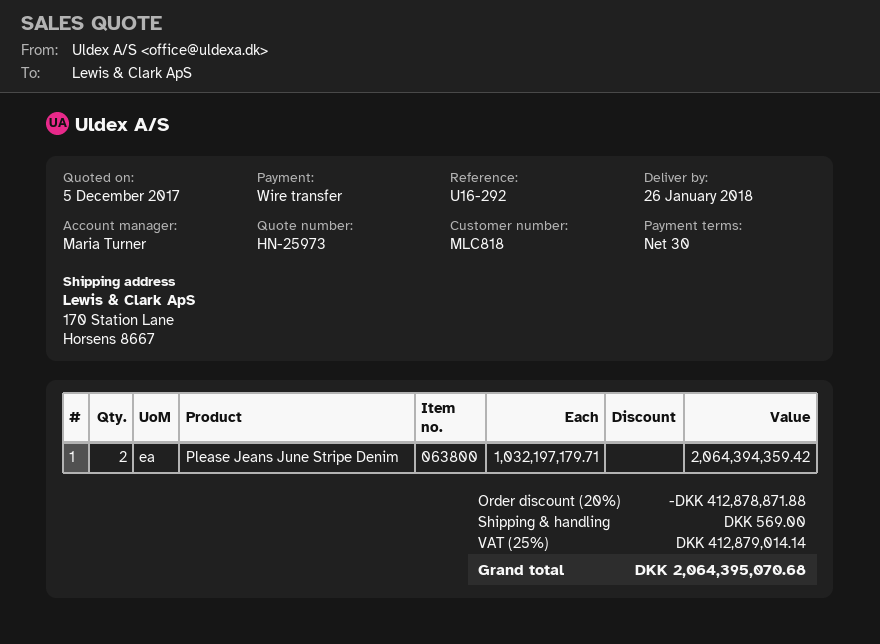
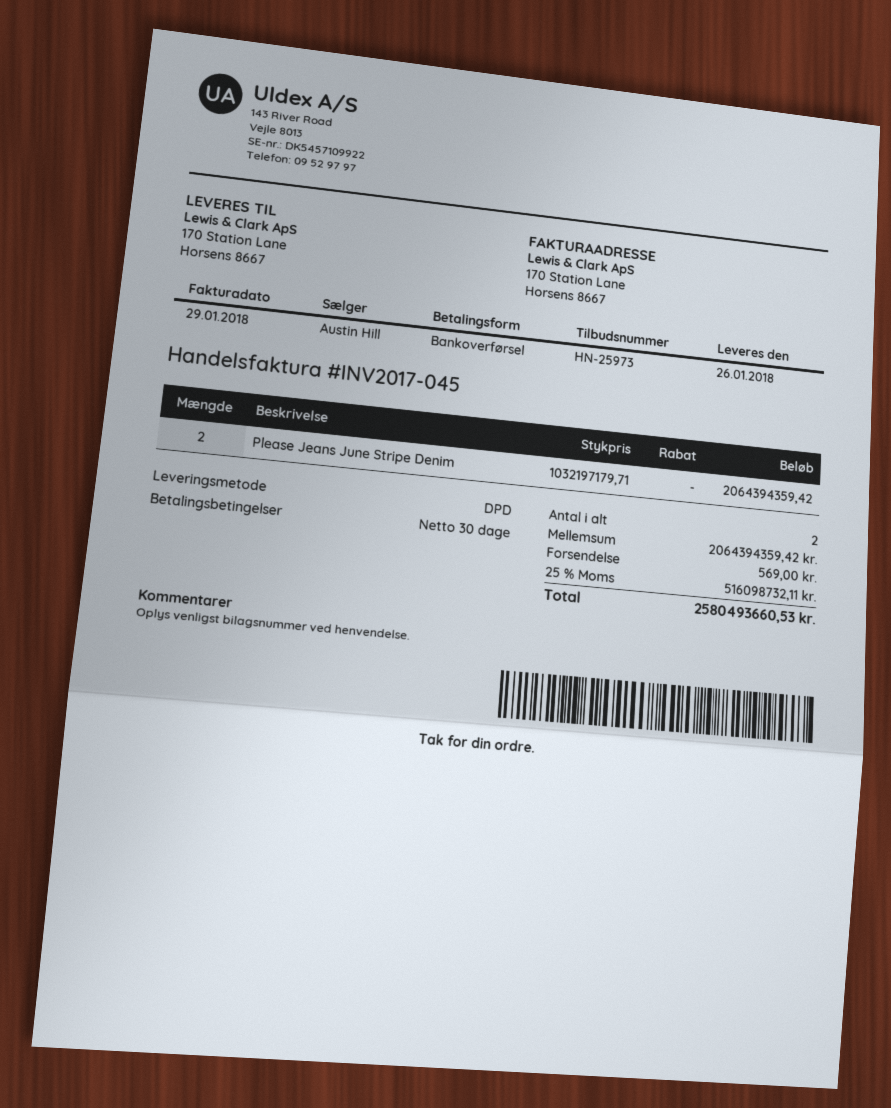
sales rep: Maria Turner -> Austin Hill
discount: 20% = 412878871.88 -> none
tax: 25% = 412879014.14 -> 25% = 516098732.11
total: 2064395070.68 -> 2580493660.53

